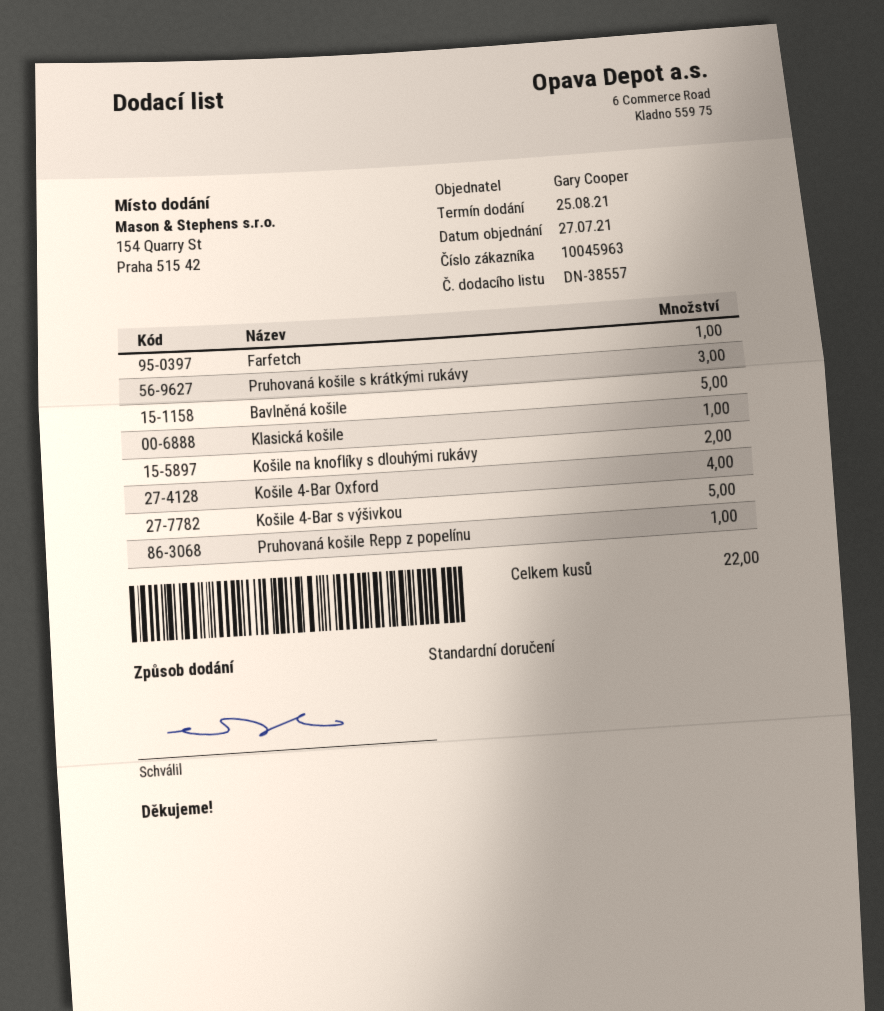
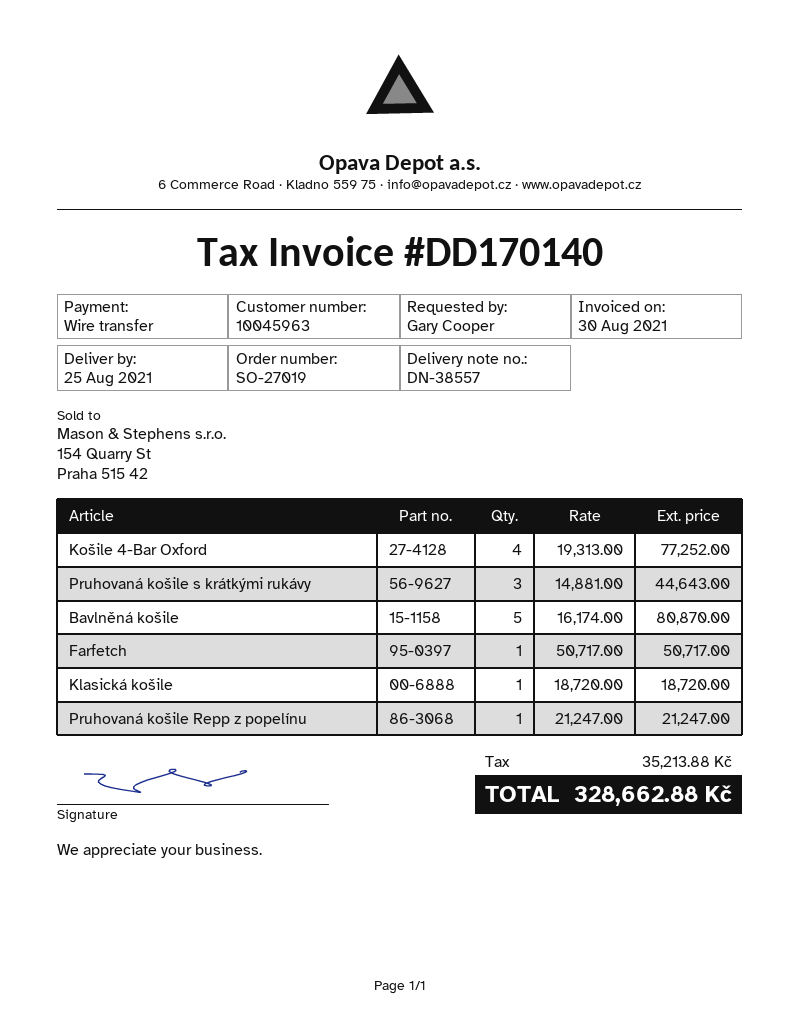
Košile na knoflíky s dlouhými rukávy: 2 -> none
Košile 4-Bar s výšivkou: 5 -> none

